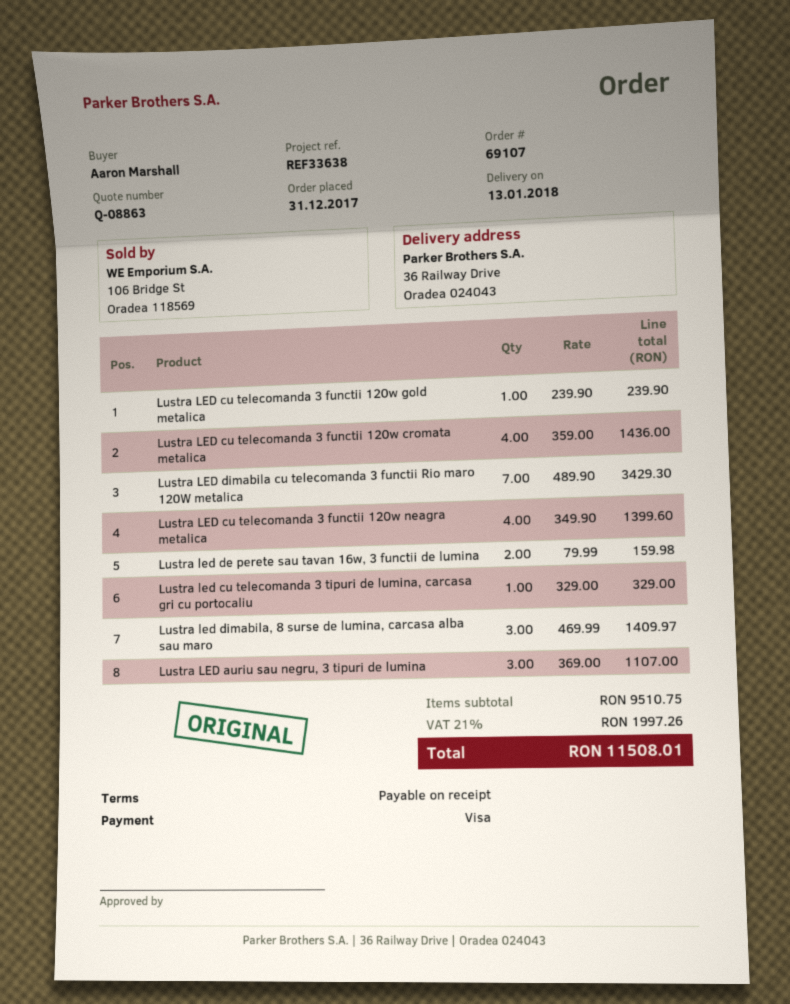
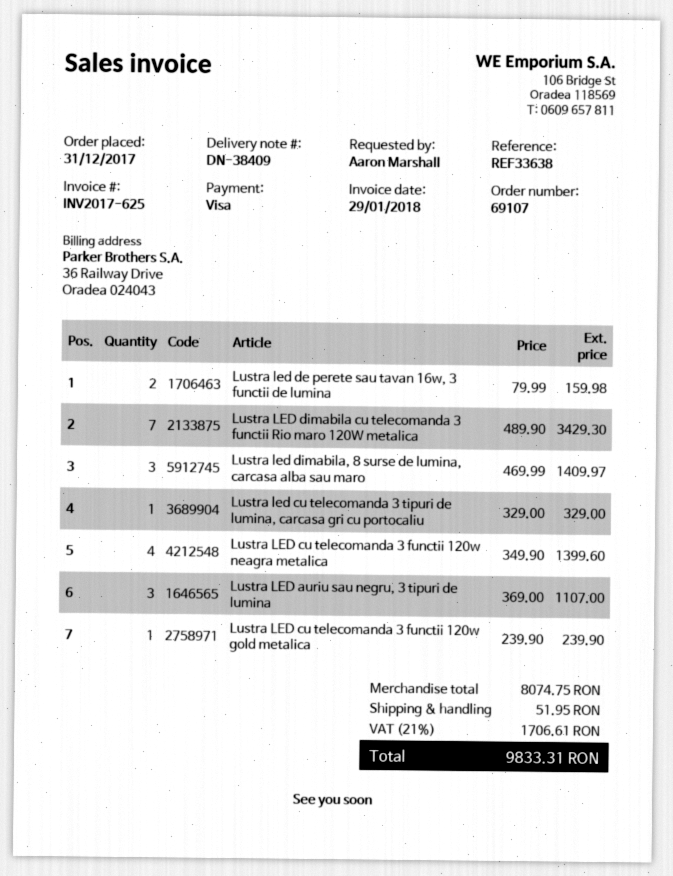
Lustra LED cu telecomanda 3 functii 120w cromata metalica: 4 x 359.00 = 1436.00 -> none
subtotal: 9510.75 -> 8074.75
shipping: none -> 51.95
tax: 21% = 1997.26 -> 21% = 1706.61
total: 11508.01 -> 9833.31

